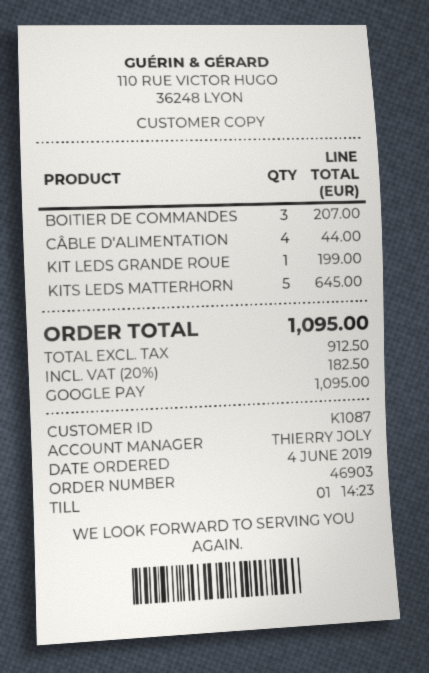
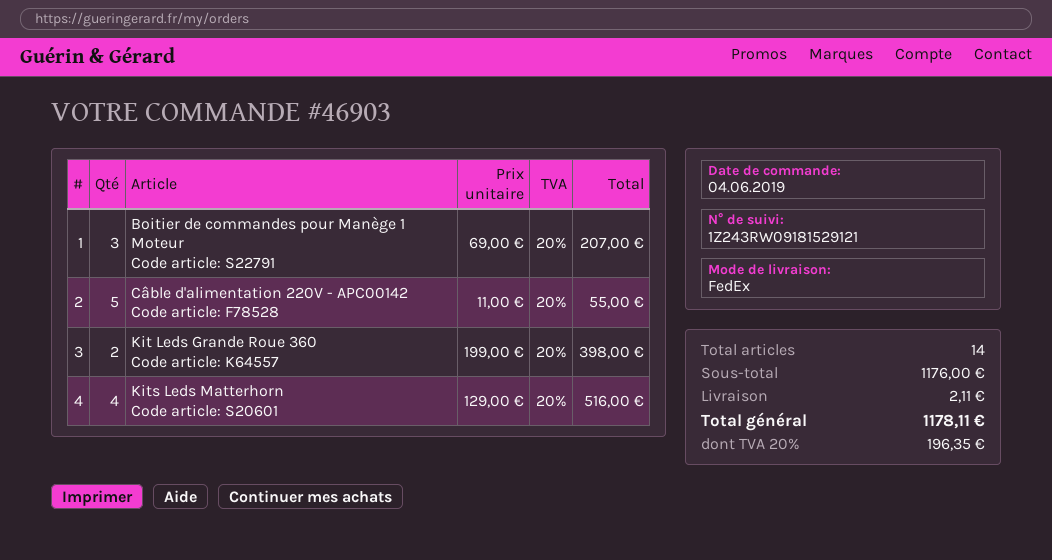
CÂBLE D'ALIMENTATION: 4 for 44.00 -> 5 for 55.00
KIT LEDS GRANDE ROUE: 1 for 199.00 -> 2 for 398.00
KITS LEDS MATTERHORN: 5 for 645.00 -> 4 for 516.00
shipping: none -> 2.11
tax: 20% = 182.50 -> 20% = 196.35
total: 1095.00 -> 1178.11

